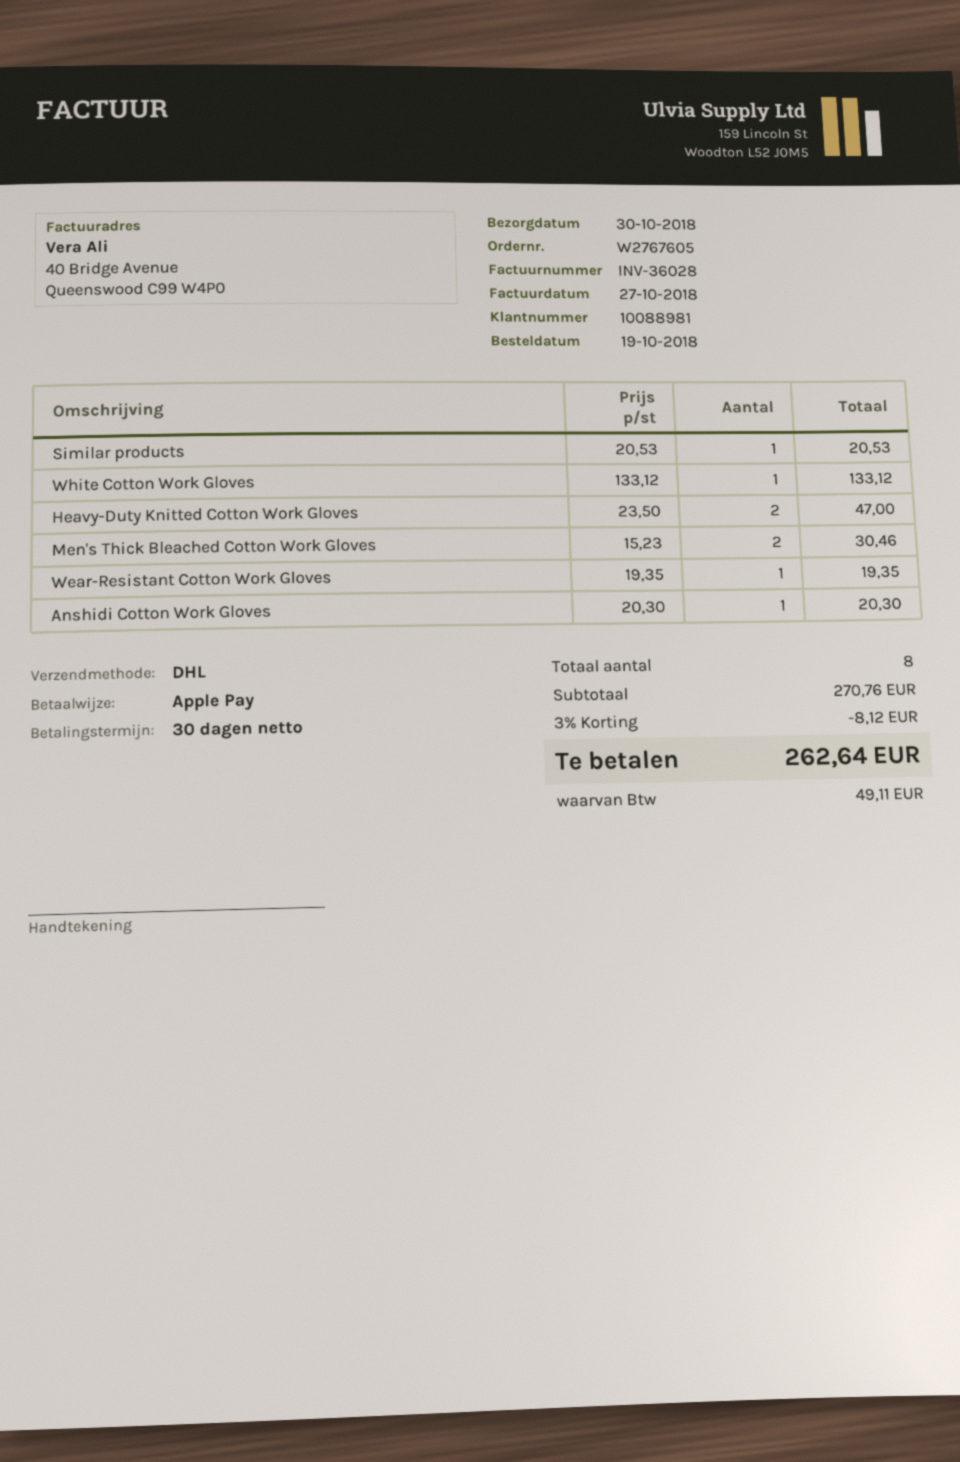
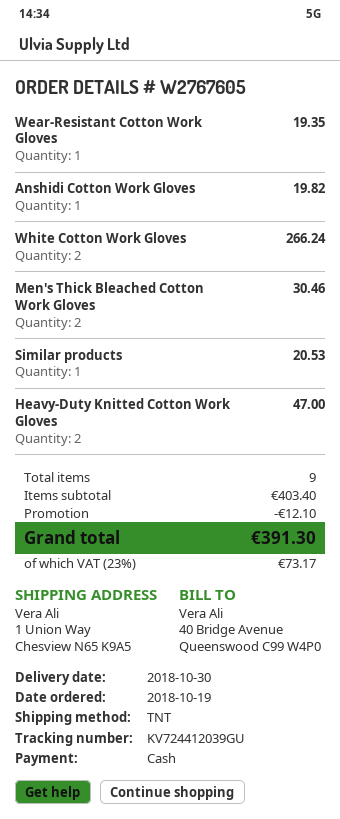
payment method: Apple Pay -> cash
shipping method: DHL -> TNT
White Cotton Work Gloves: 1 for 133.12 -> 2 for 266.24
Anshidi Cotton Work Gloves: 1 for 20.30 -> 1 for 19.82
total quantity: 8 -> 9
subtotal: 270.76 -> 403.40
discount: 8.12 -> 12.10
tax: 49.11 -> 73.17
total: 262.64 -> 391.30

